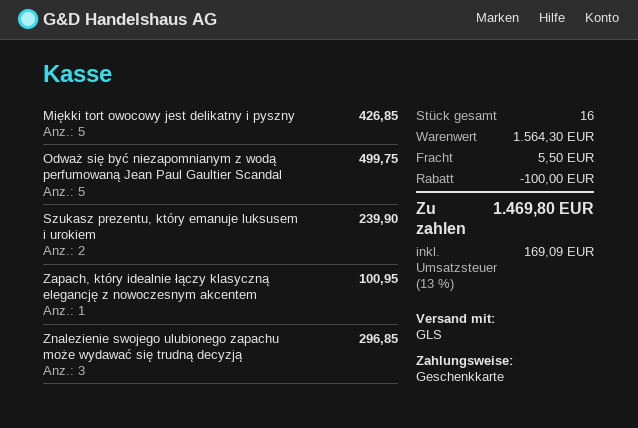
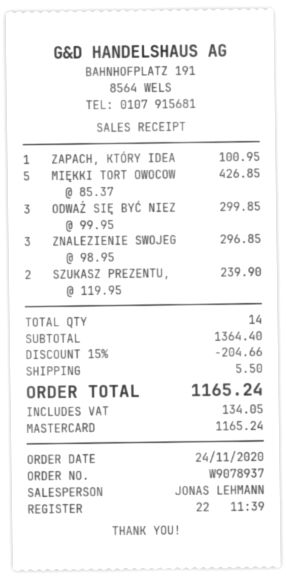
payment method: gift card -> Mastercard
Odważ się być niezapomnianym z wodą perfumowaną Jean Paul Gaultier Scandal: 5 for 499.75 -> 3 for 299.85
total quantity: 16 -> 14
subtotal: 1564.30 -> 1364.40
discount: 100.00 -> 204.66
tax: 169.09 -> 134.05
total: 1469.80 -> 1165.24

